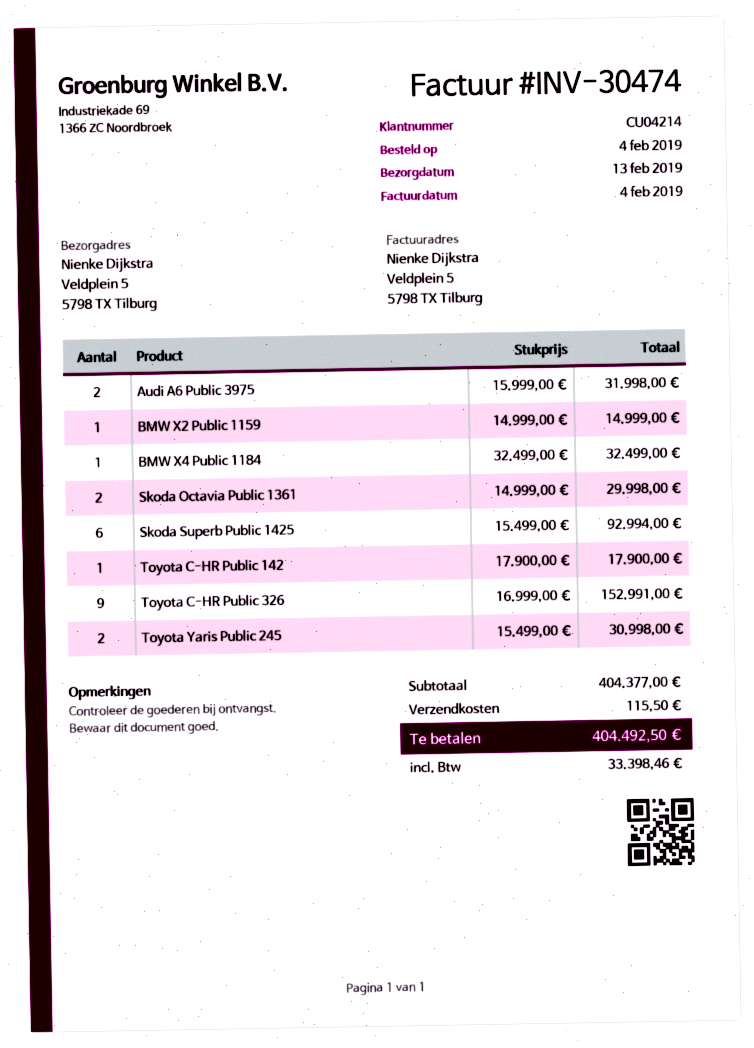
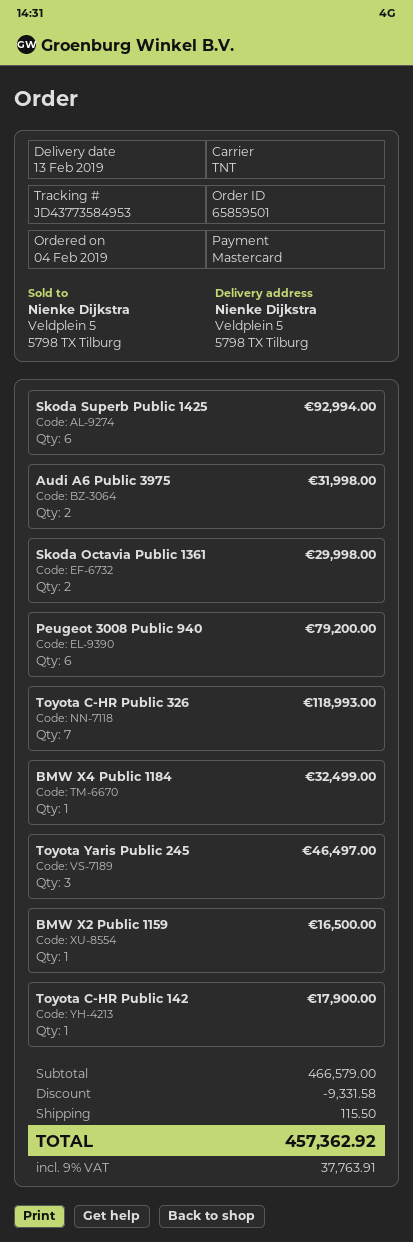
BMW X2 Public 1159: 1 for 14999.00 -> 1 for 16500.00
Toyota C-HR Public 326: 9 for 152991.00 -> 7 for 118993.00
Toyota Yaris Public 245: 2 for 30998.00 -> 3 for 46497.00
Peugeot 3008 Public 940: none -> 6 for 79200.00
subtotal: 404377.00 -> 466579.00
discount: none -> 9331.58
tax: 33398.46 -> 37763.91
total: 404492.50 -> 457362.92

